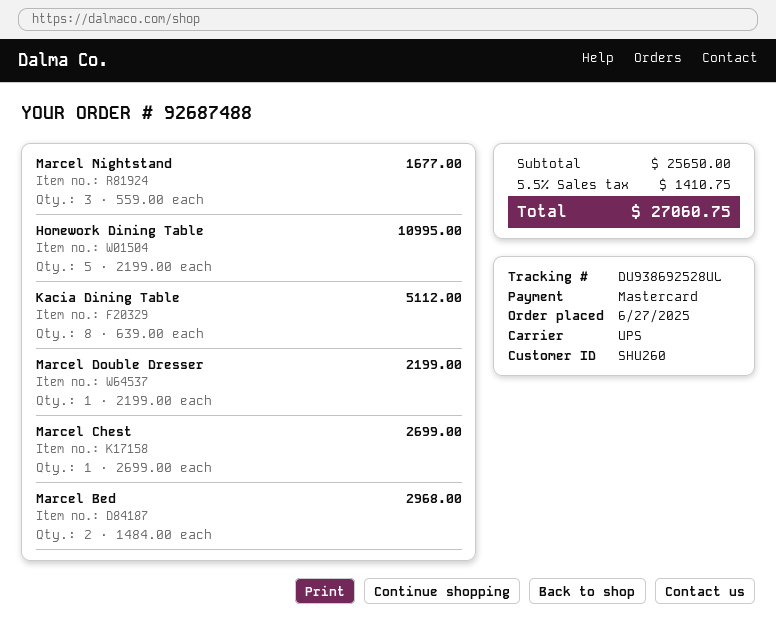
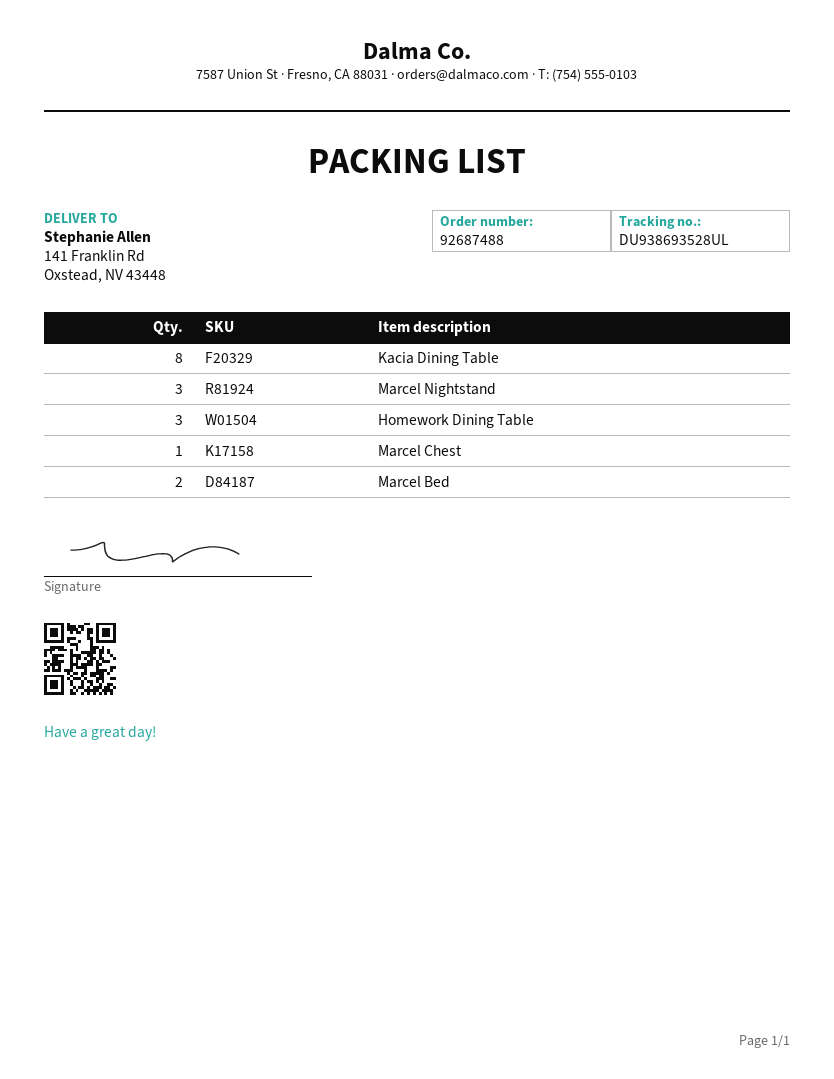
tracking number: DU938692528UL -> DU938693528UL
Homework Dining Table: 5 -> 3
Marcel Double Dresser: 1 -> none

